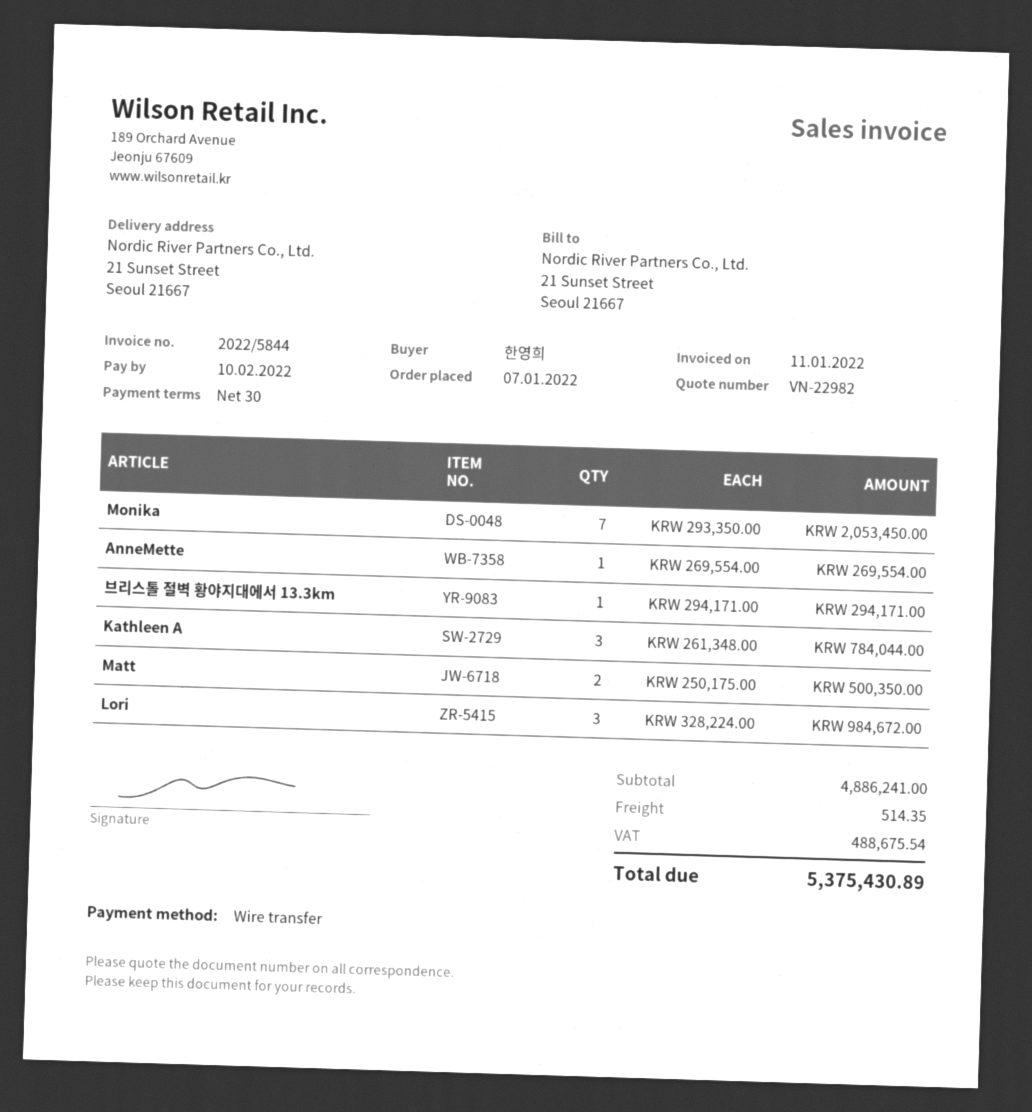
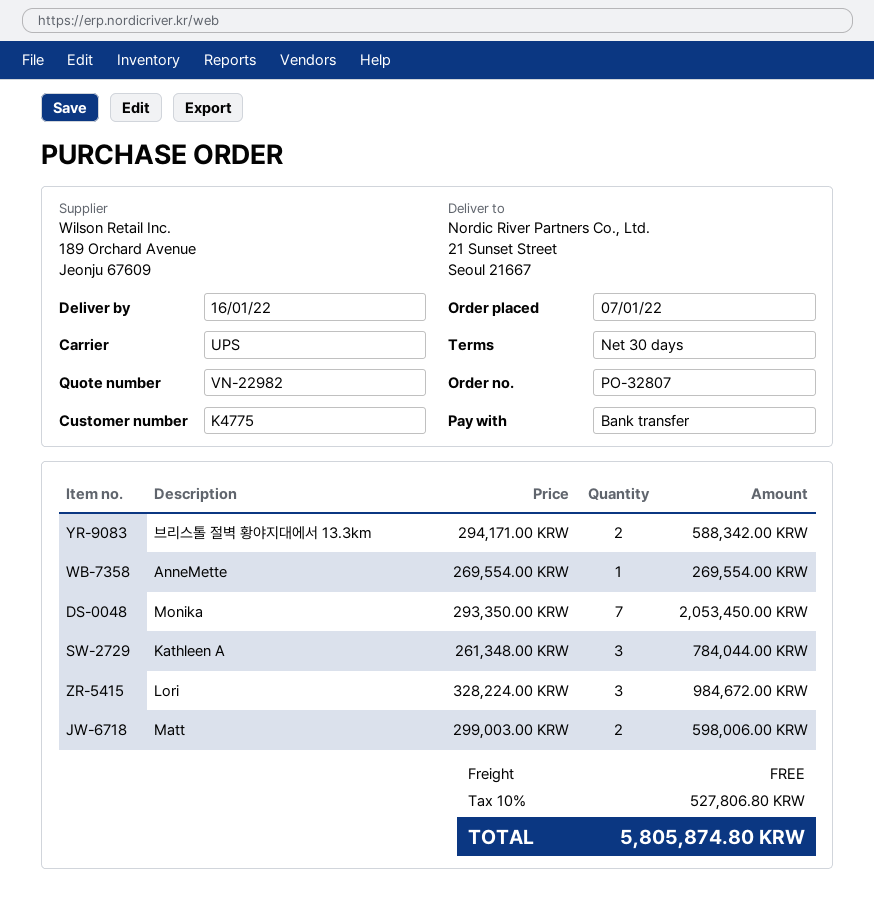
브리스톨 절벽 황야지대에서 13.3km: 1 x 294171.00 = 294171.00 -> 2 x 294171.00 = 588342.00
Matt: 2 x 250175.00 = 500350.00 -> 2 x 299003.00 = 598006.00
shipping: 514.35 -> 0.00
tax: 488675.54 -> 527806.80
total: 5375430.89 -> 5805874.80

